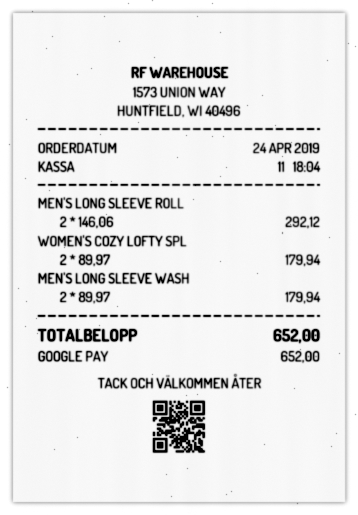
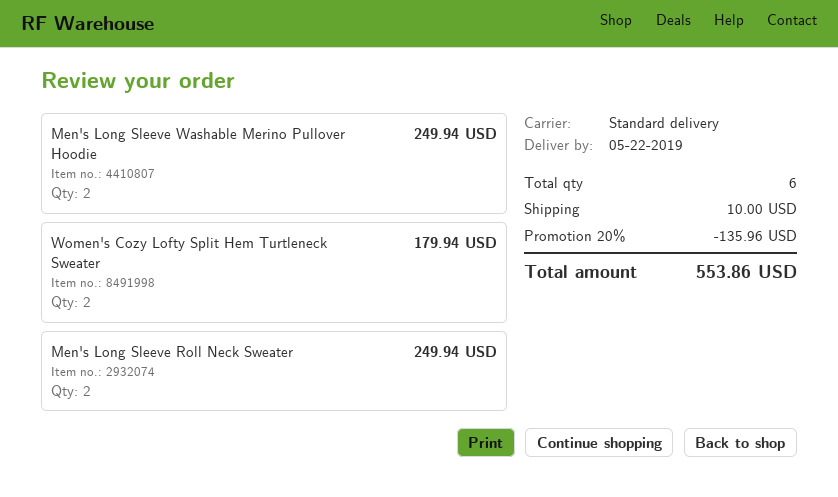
MEN'S LONG SLEEVE ROLL: 2 for 292.12 -> 2 for 249.94
MEN'S LONG SLEEVE WASH: 2 for 179.94 -> 2 for 249.94
discount: none -> 20% = 135.96
shipping: none -> 10.00
total: 652.00 -> 553.86

